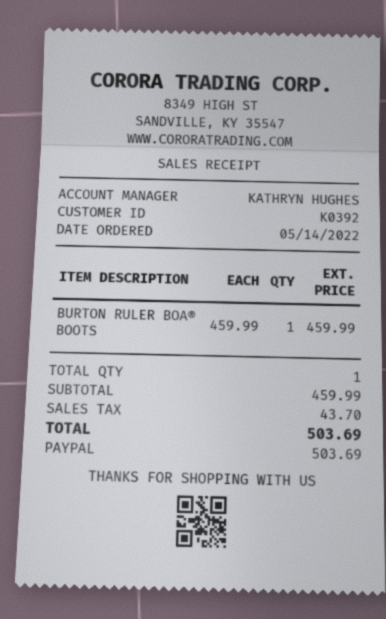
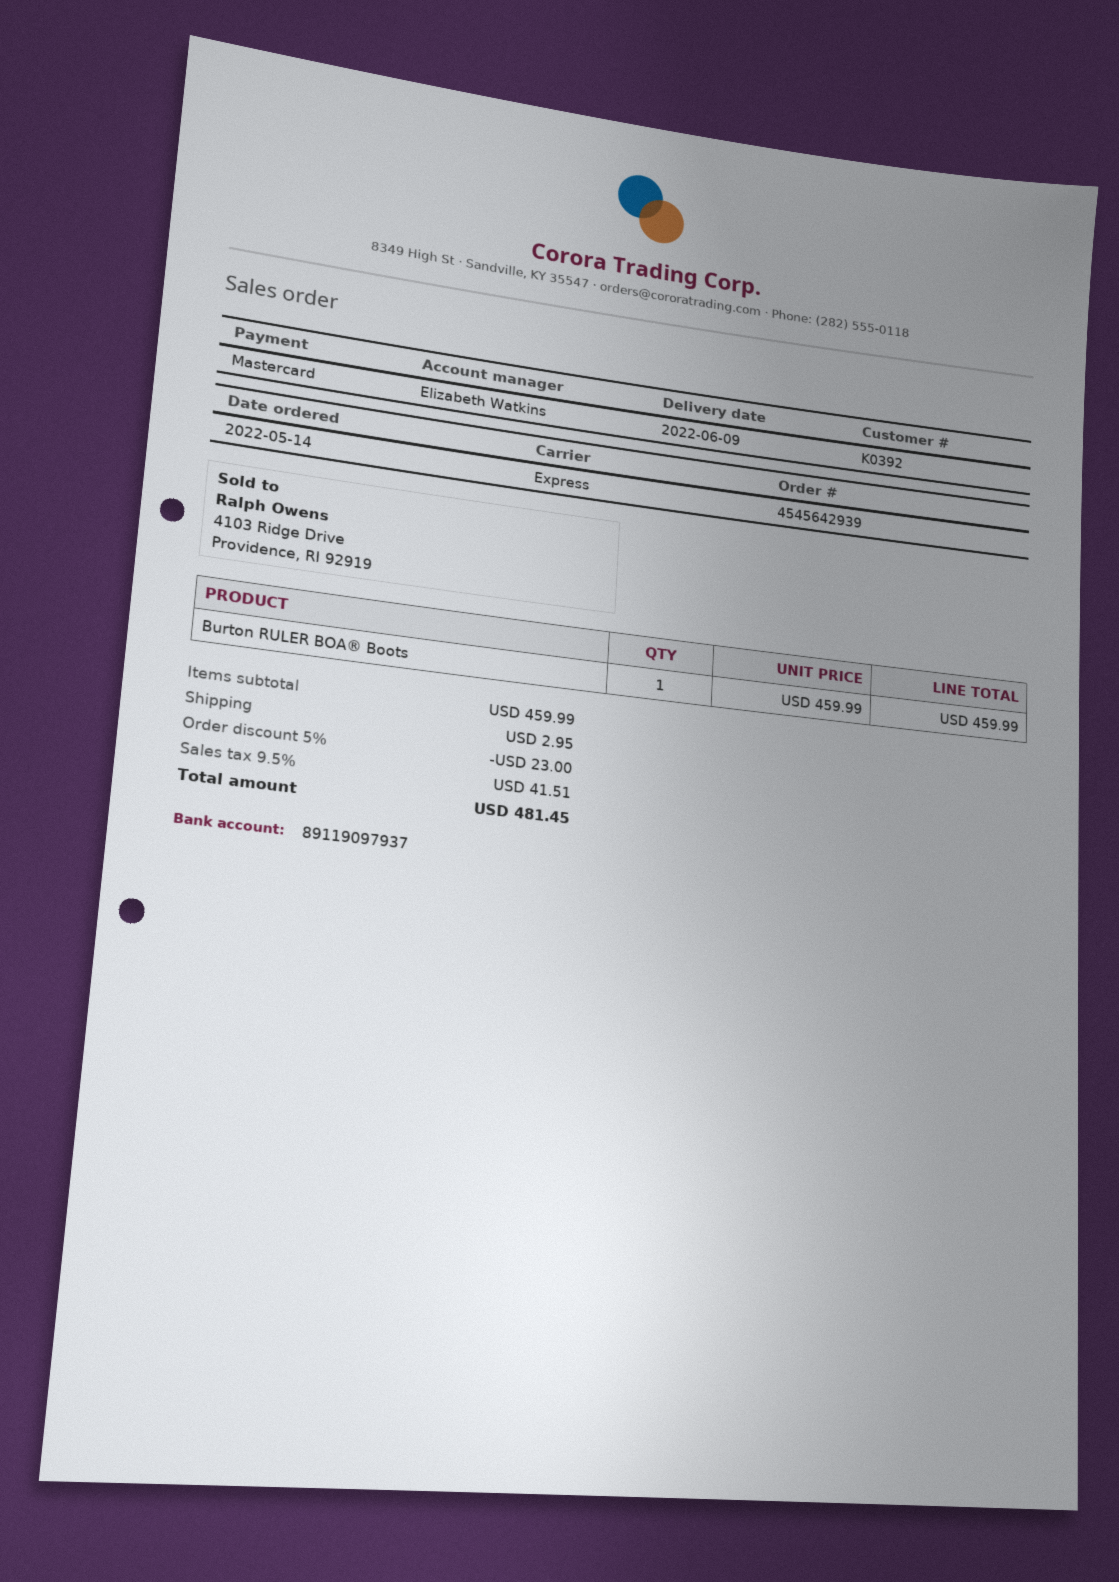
sales rep: KATHRYN HUGHES -> Elizabeth Watkins
payment method: PayPal -> Mastercard
discount: none -> 5% = 23.00
shipping: none -> 2.95
tax: 43.70 -> 41.51
total: 503.69 -> 481.45

